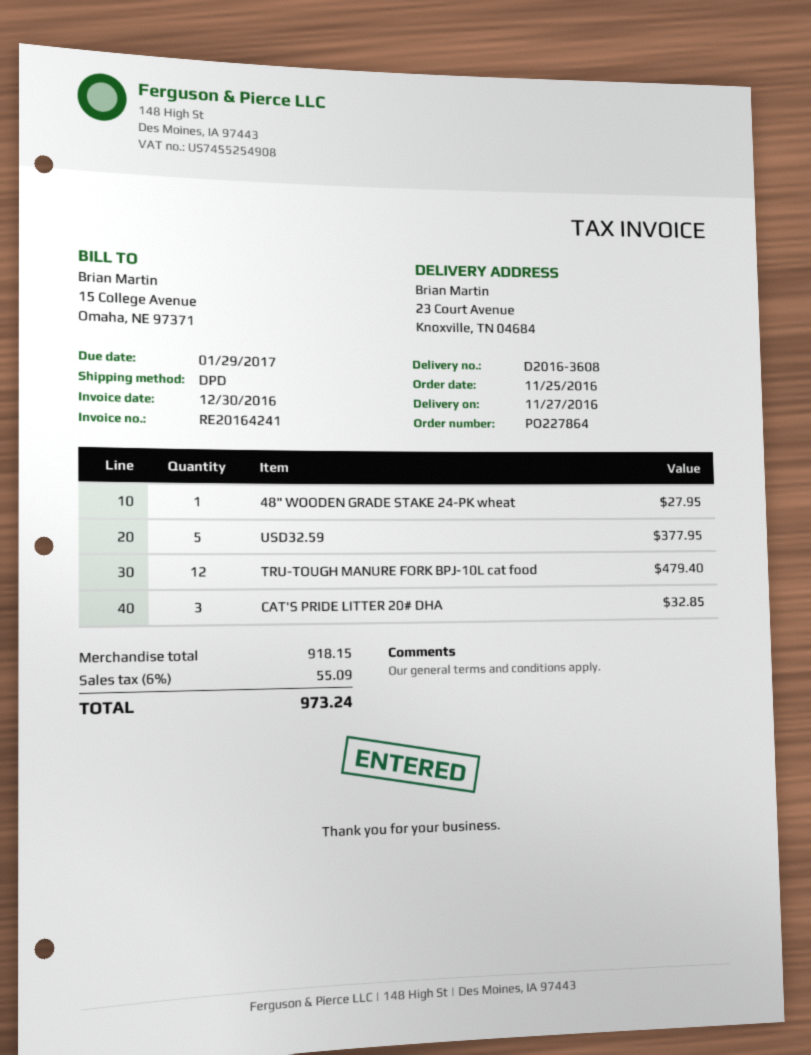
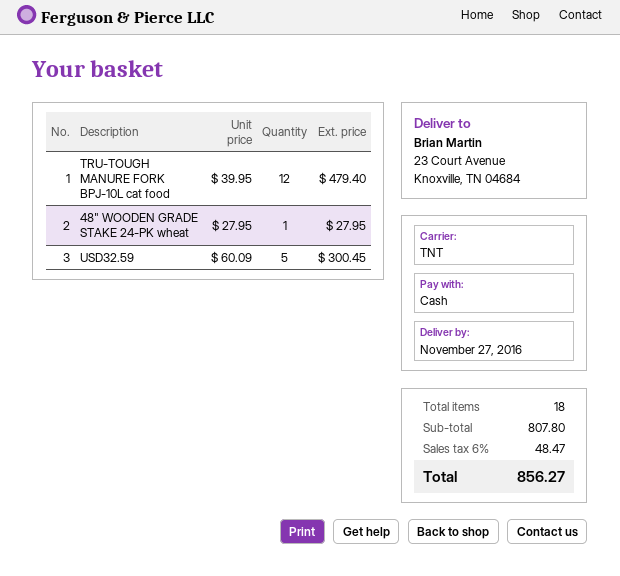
shipping method: DPD -> TNT
USD32.59: 5 for 377.95 -> 5 for 300.45
CAT'S PRIDE LITTER 20# DHA: 3 for 32.85 -> none
subtotal: 918.15 -> 807.80
tax: 6% = 55.09 -> 6% = 48.47
total: 973.24 -> 856.27

